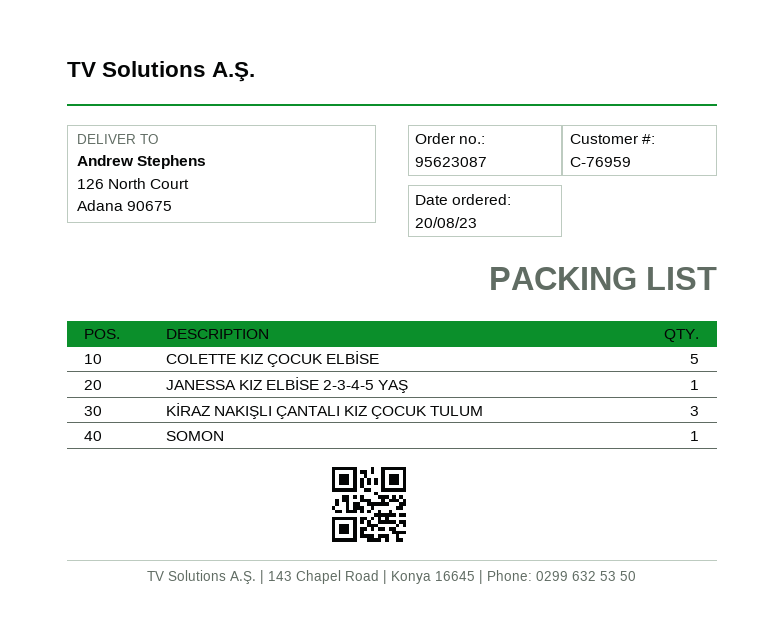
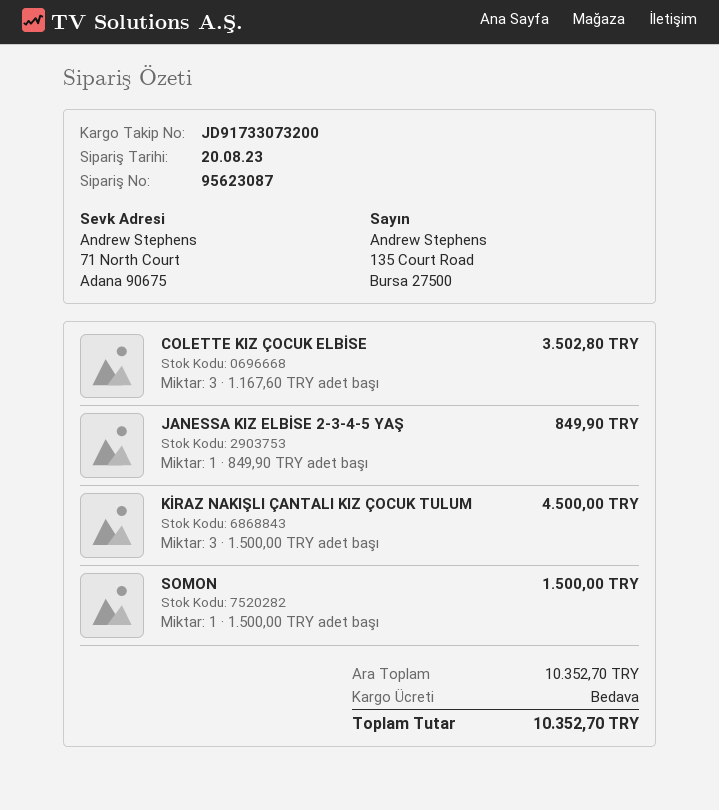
ship to: 126 North Court, Adana 90675 -> 71 North Court, Adana 90675
COLETTE KIZ ÇOCUK ELBİSE: 5 -> 3

